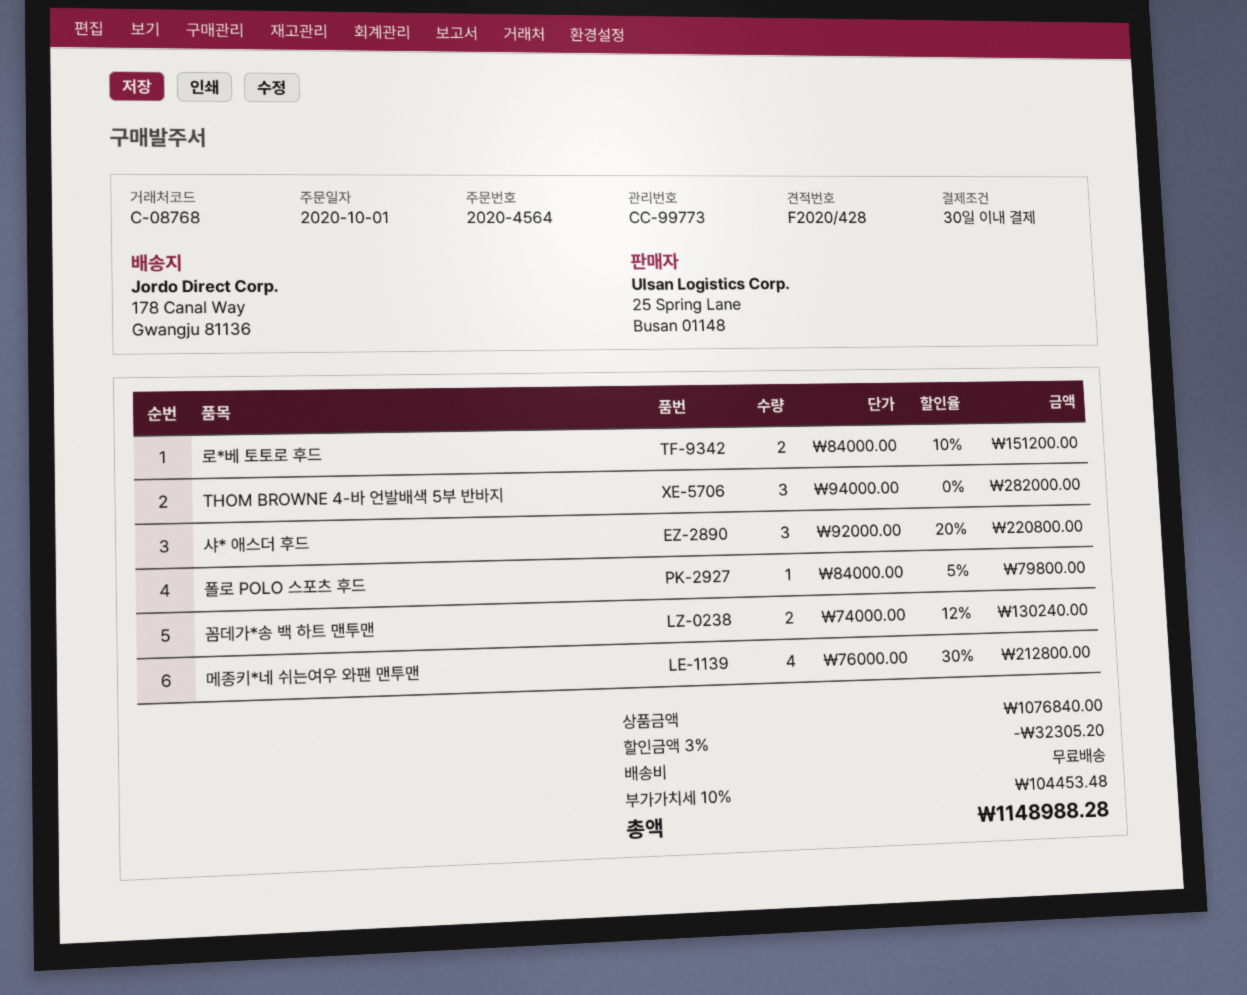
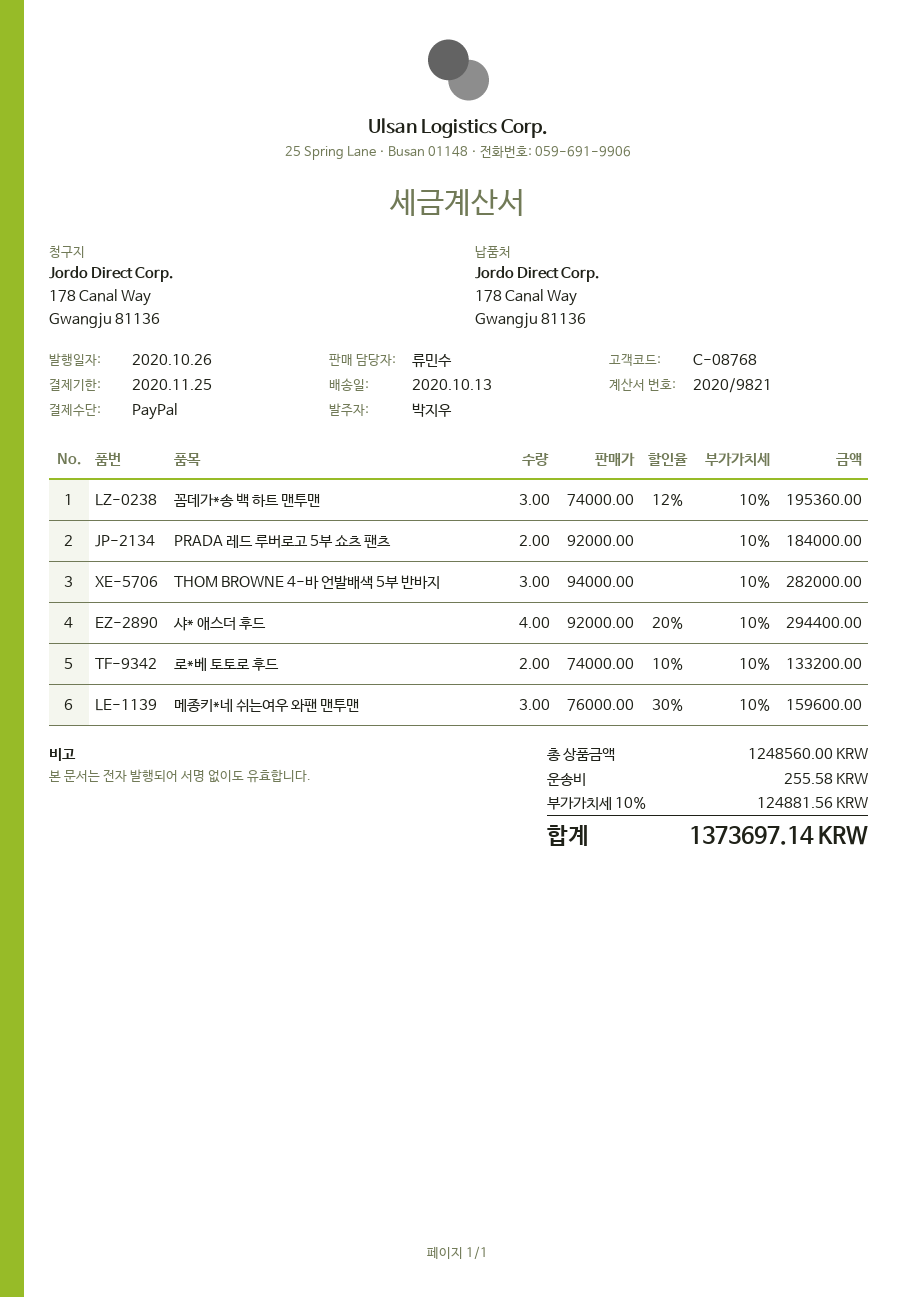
로*베 토토로 후드: 2 x 84000.00 - 10% = 151200.00 -> 2 x 74000.00 - 10% = 133200.00
샤* 애스더 후드: 3 x 92000.00 - 20% = 220800.00 -> 4 x 92000.00 - 20% = 294400.00
폴로 POLO 스포츠 후드: 1 x 84000.00 - 5% = 79800.00 -> none
꼼데가*송 백 하트 맨투맨: 2 x 74000.00 - 12% = 130240.00 -> 3 x 74000.00 - 12% = 195360.00
메종키*네 쉬는여우 와팬 맨투맨: 4 x 76000.00 - 30% = 212800.00 -> 3 x 76000.00 - 30% = 159600.00
PRADA 레드 루버로고 5부 쇼츠 팬츠: none -> 2 x 92000.00 = 184000.00
subtotal: 1076840.00 -> 1248560.00
discount: 3% = 32305.20 -> none
shipping: 0.00 -> 255.58
tax: 10% = 104453.48 -> 10% = 124881.56
total: 1148988.28 -> 1373697.14

